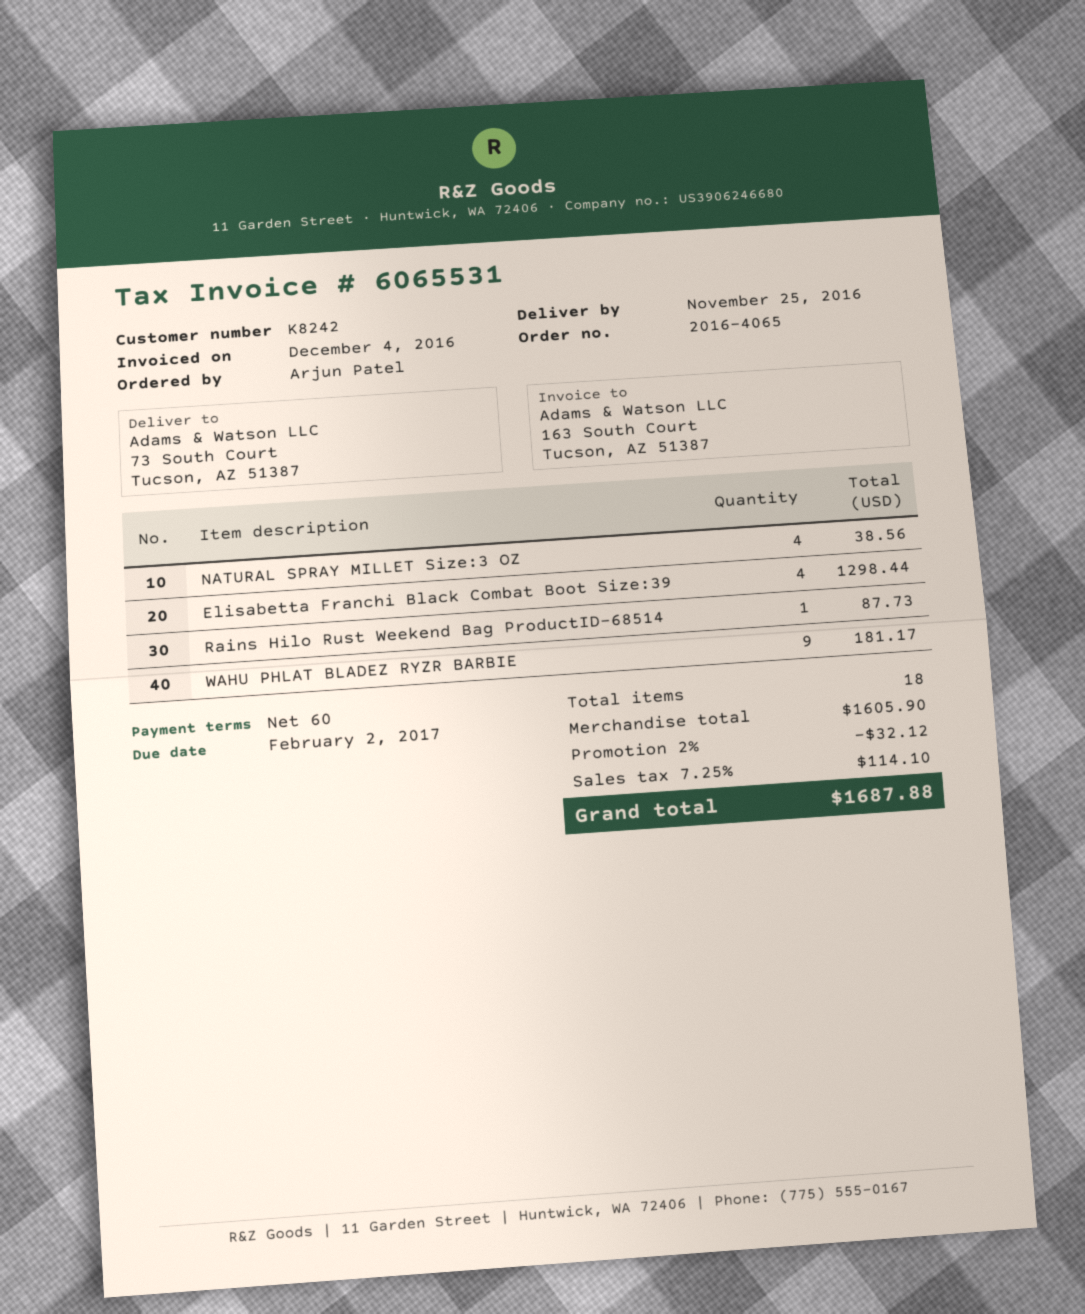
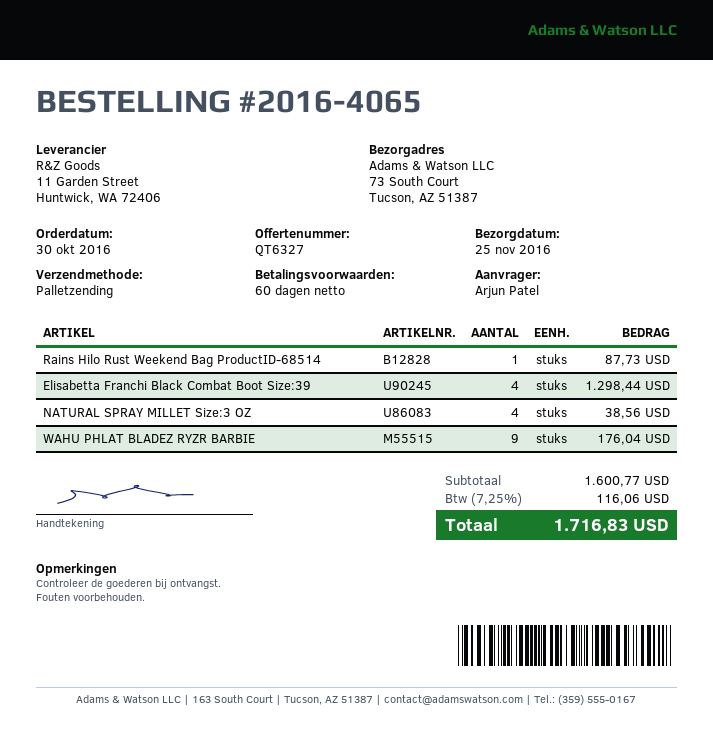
WAHU PHLAT BLADEZ RYZR BARBIE: 9 for 181.17 -> 9 for 176.04
subtotal: 1605.90 -> 1600.77
discount: 2% = 32.12 -> none
tax: 7.25% = 114.10 -> 7.25% = 116.06
total: 1687.88 -> 1716.83

